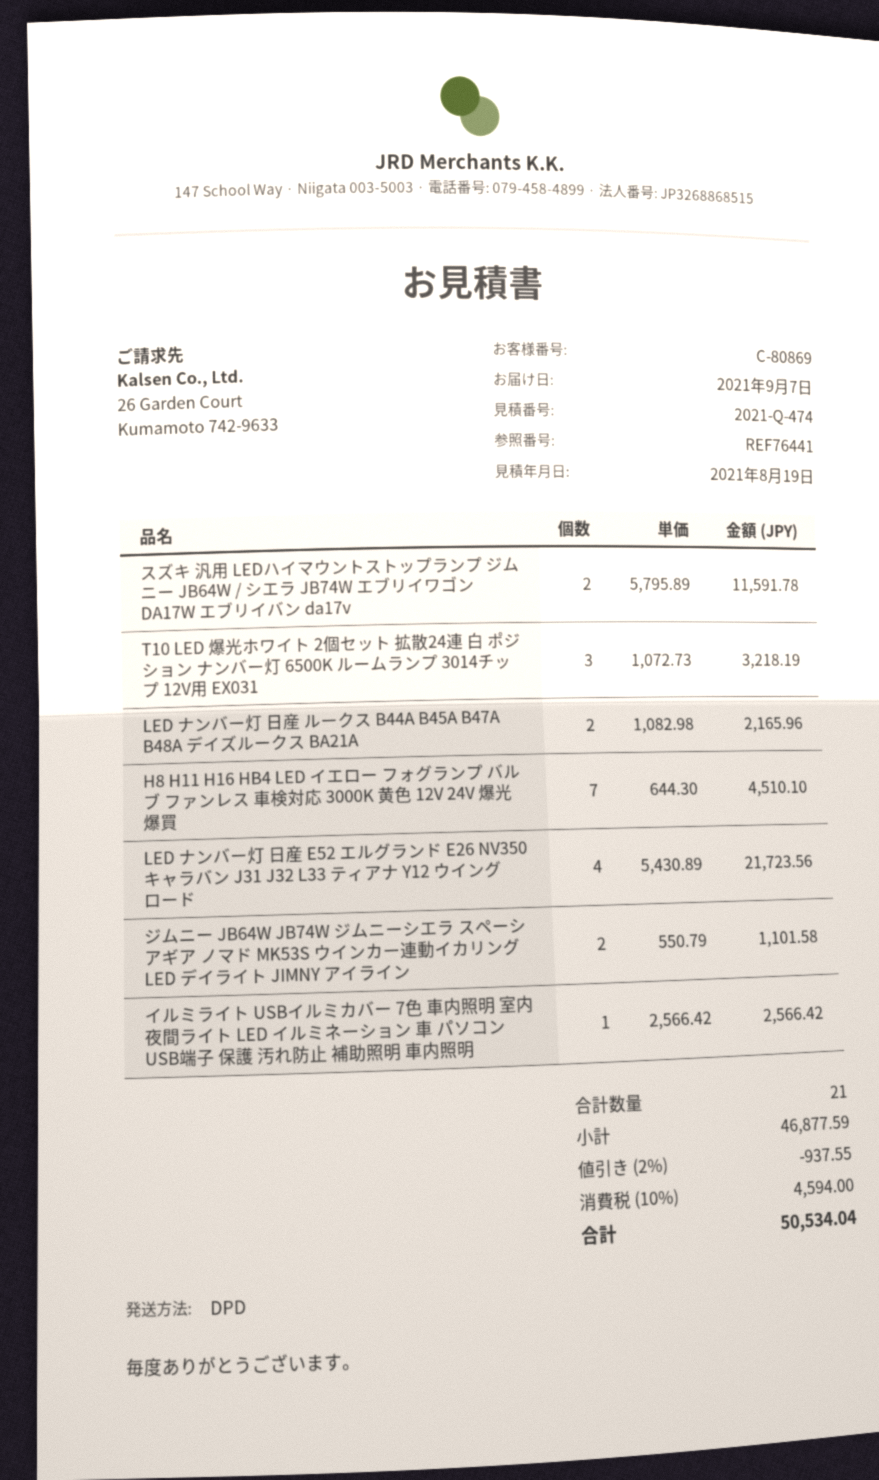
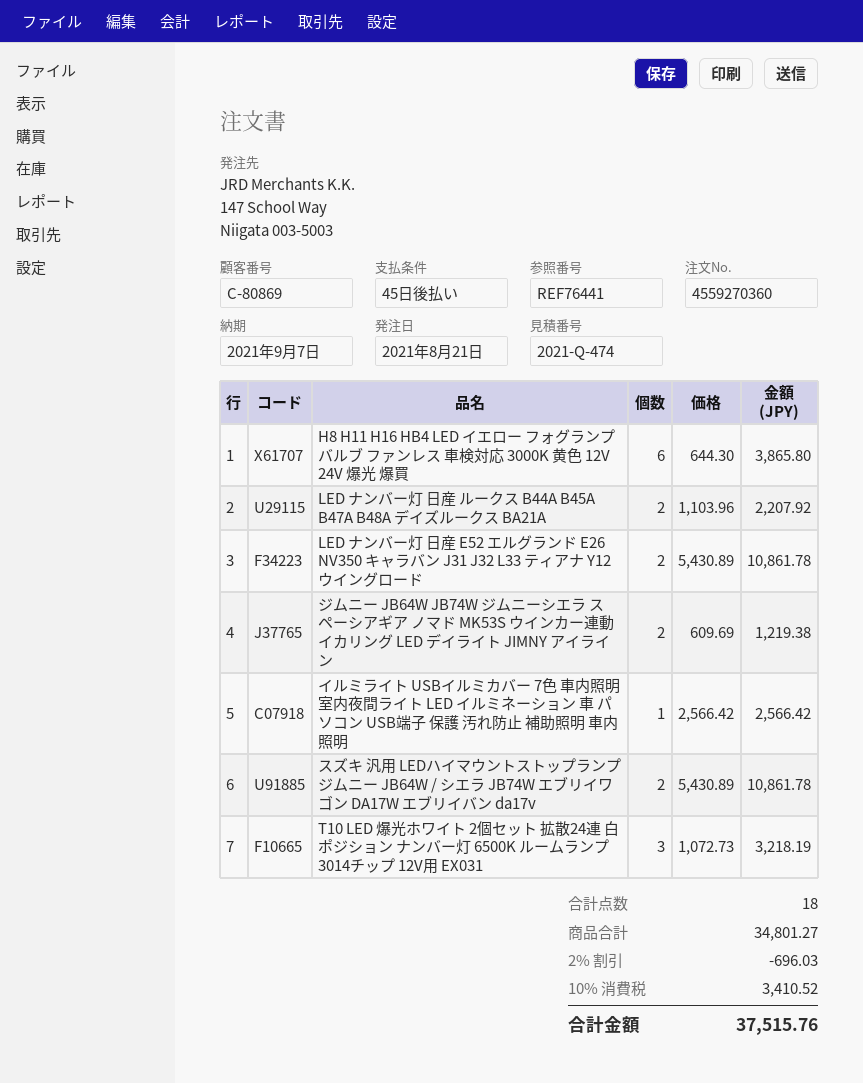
スズキ 汎用 LEDハイマウントストップランプ ジムニー JB64W / シエラ JB74W エブリイワゴン DA17W エブリイバン da17v: 2 x 5795.89 = 11591.78 -> 2 x 5430.89 = 10861.78
LED ナンバー灯 日産 ルークス B44A B45A B47A B48A デイズルークス BA21A: 2 x 1082.98 = 2165.96 -> 2 x 1103.96 = 2207.92
H8 H11 H16 HB4 LED イエロー フォグランプ バルブ ファンレス 車検対応 3000K 黄色 12V 24V 爆光 爆買: 7 x 644.30 = 4510.10 -> 6 x 644.30 = 3865.80
LED ナンバー灯 日産 E52 エルグランド E26 NV350 キャラバン J31 J32 L33 ティアナ Y12 ウイングロード: 4 x 5430.89 = 21723.56 -> 2 x 5430.89 = 10861.78
ジムニー JB64W JB74W ジムニーシエラ スペーシアギア ノマド MK53S ウインカー連動イカリング LED デイライト JIMNY アイライン: 2 x 550.79 = 1101.58 -> 2 x 609.69 = 1219.38
total quantity: 21 -> 18
subtotal: 46877.59 -> 34801.27
discount: 2% = 937.55 -> 2% = 696.03
tax: 10% = 4594.00 -> 10% = 3410.52
total: 50534.04 -> 37515.76

